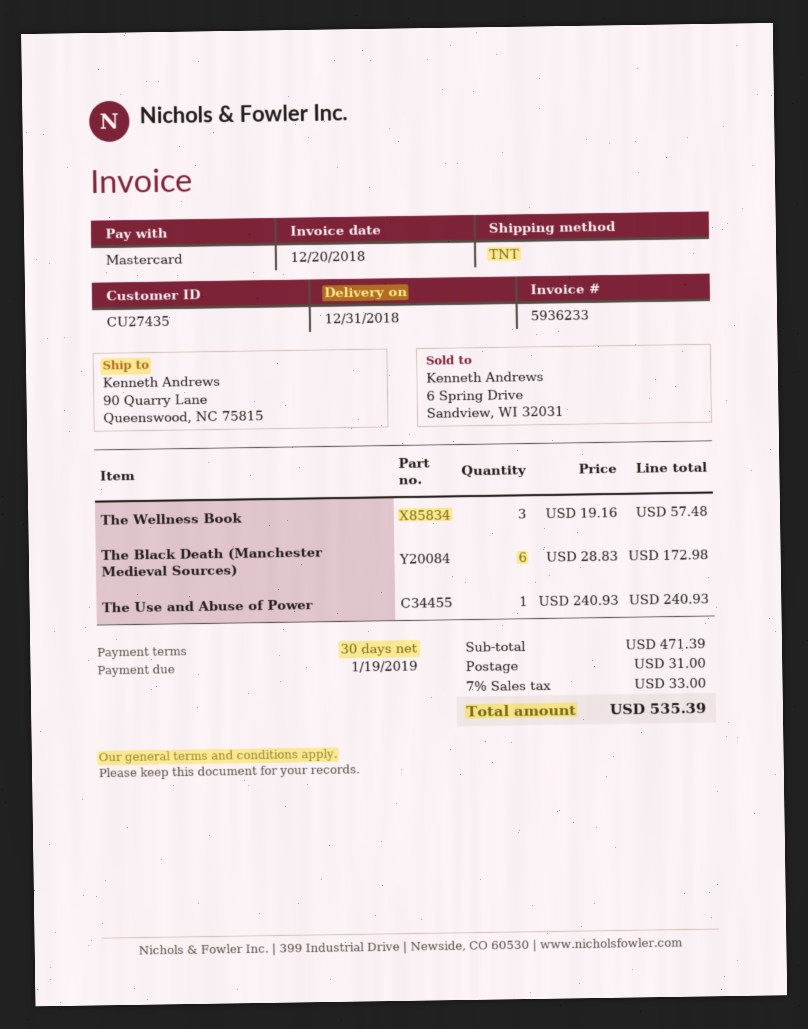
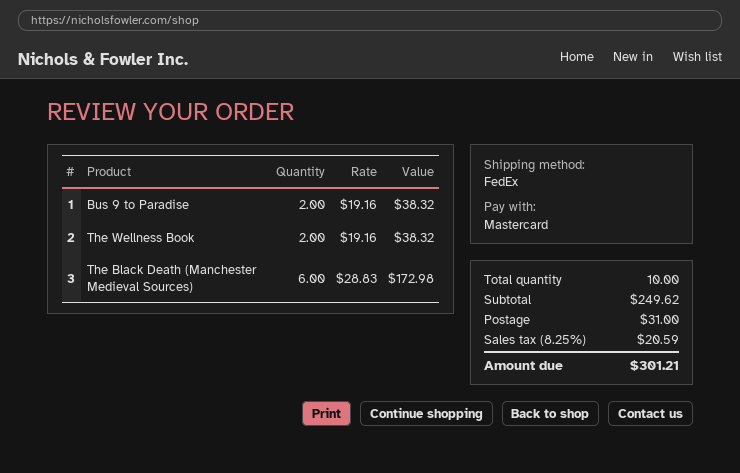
shipping method: TNT -> FedEx
The Wellness Book: 3 x 19.16 = 57.48 -> 2 x 19.16 = 38.32
The Use and Abuse of Power: 1 x 240.93 = 240.93 -> none
Bus 9 to Paradise: none -> 2 x 19.16 = 38.32
subtotal: 471.39 -> 249.62
tax: 7% = 33.00 -> 8.25% = 20.59
total: 535.39 -> 301.21

